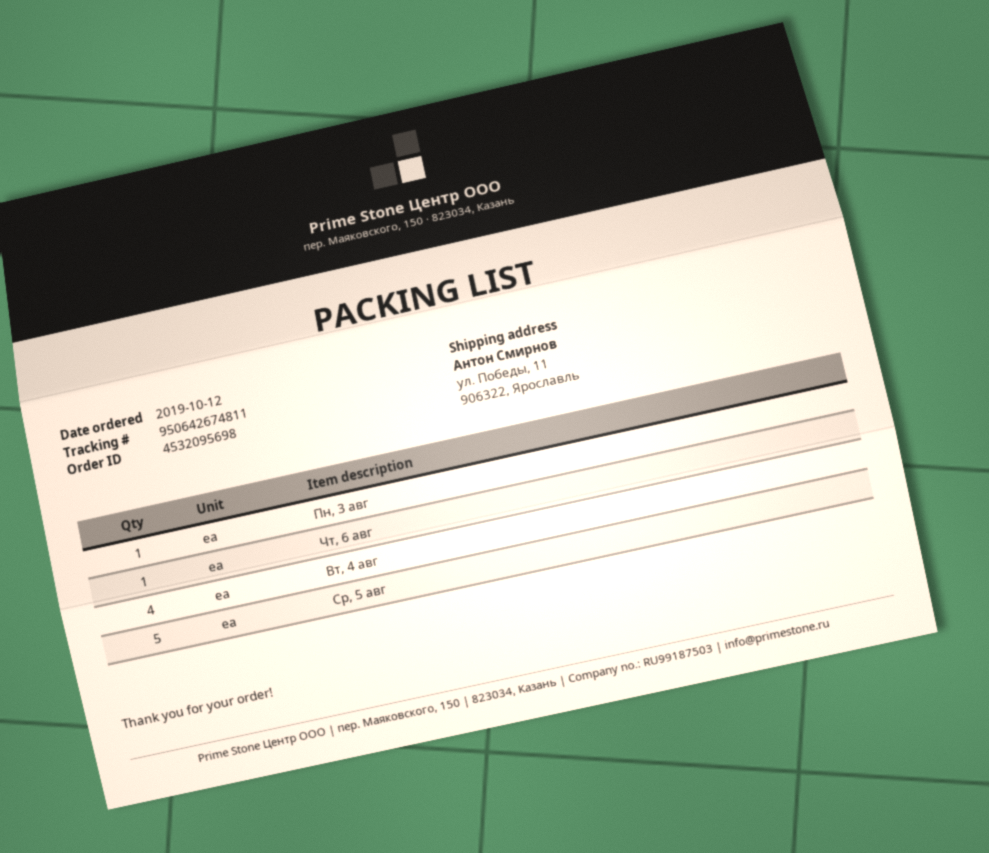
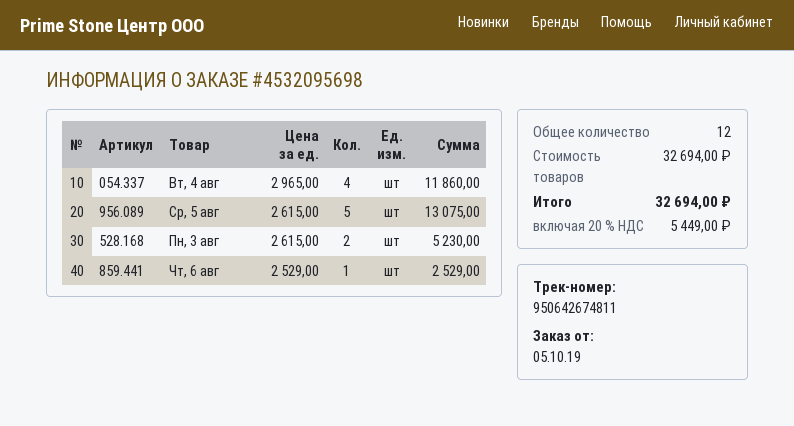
order date: 2019-10-12 -> 2019-10-05
Пн, 3 авг: 1 -> 2

